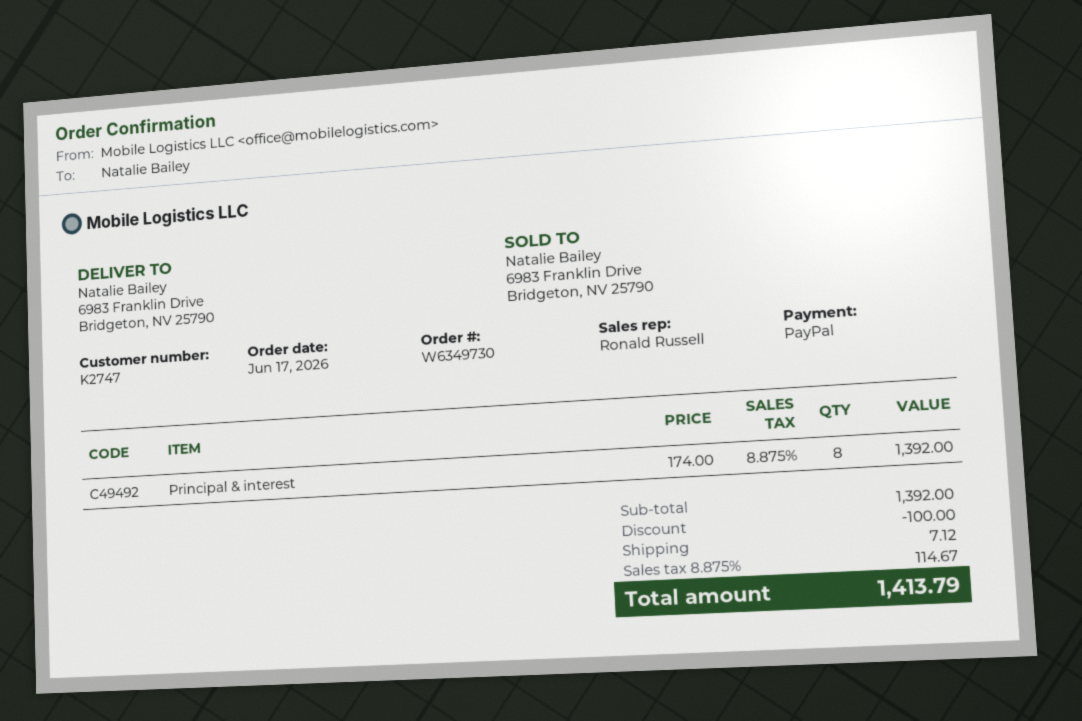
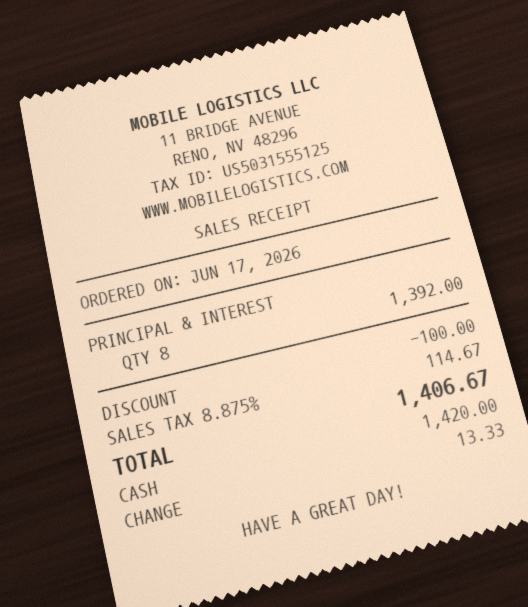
payment method: PayPal -> cash
shipping: 7.12 -> none
total: 1413.79 -> 1406.67

